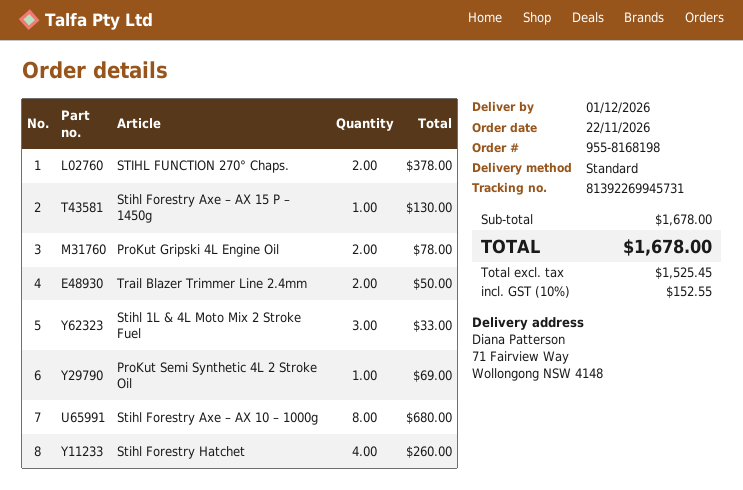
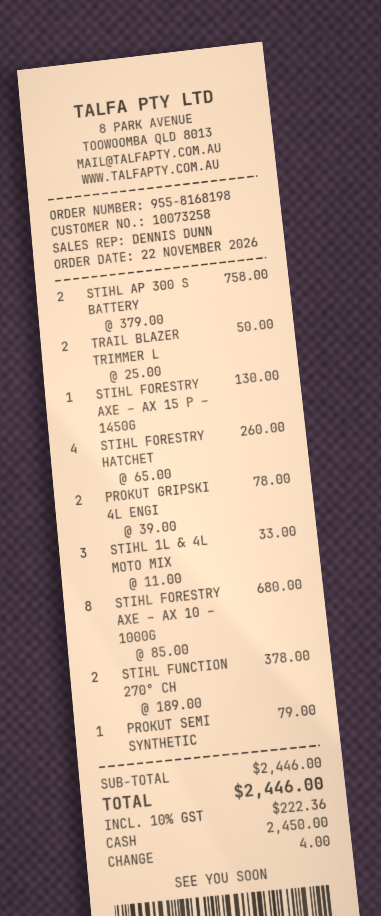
ProKut Semi Synthetic 4L 2 Stroke Oil: 1 for 69.00 -> 1 for 79.00
STIHL AP 300 S BATTERY: none -> 2 for 758.00
subtotal: 1678.00 -> 2446.00
tax: 10% = 152.55 -> 10% = 222.36
total: 1678.00 -> 2446.00

